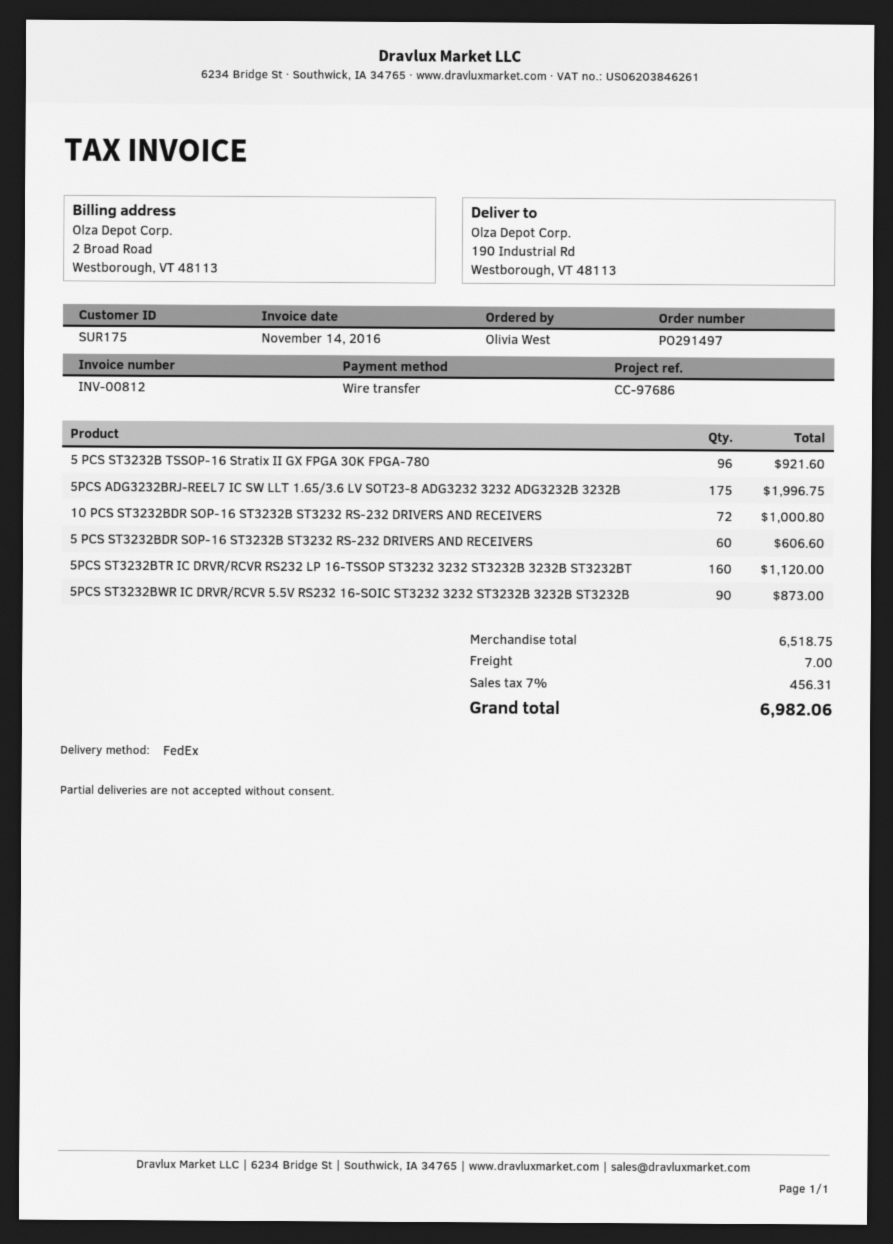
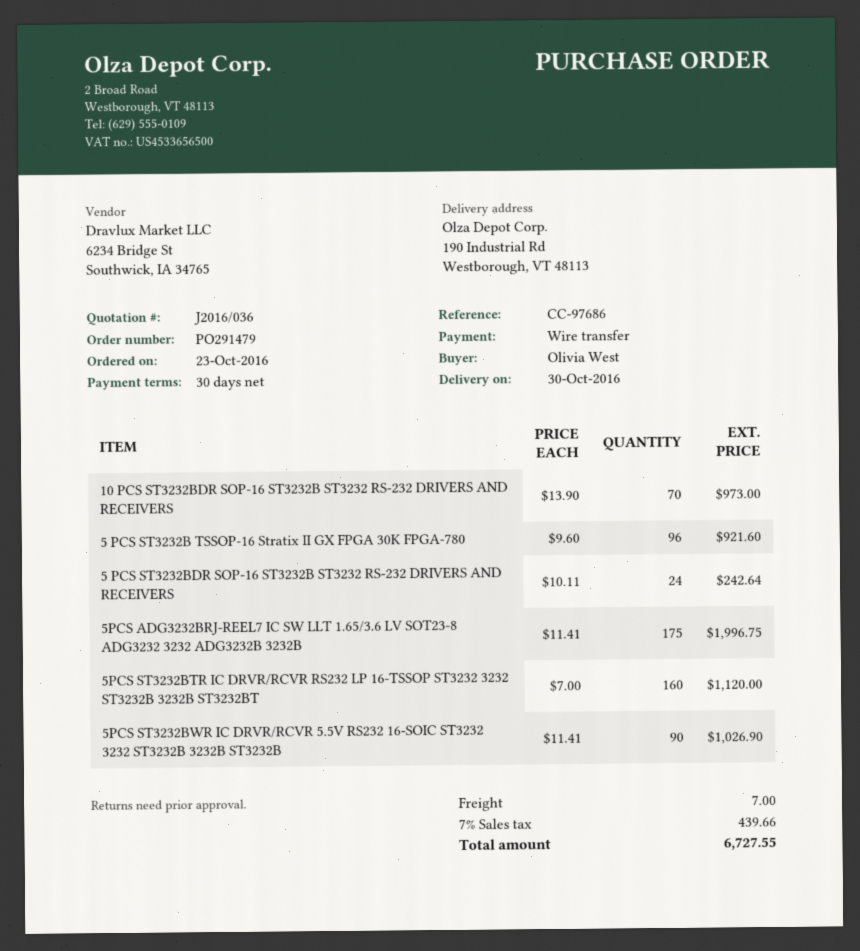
order number: PO291497 -> PO291479
10 PCS ST3232BDR SOP-16 ST3232B ST3232 RS-232 DRIVERS AND RECEIVERS: 72 for 1000.80 -> 70 for 973.00
5 PCS ST3232BDR SOP-16 ST3232B ST3232 RS-232 DRIVERS AND RECEIVERS: 60 for 606.60 -> 24 for 242.64
5PCS ST3232BWR IC DRVR/RCVR 5.5V RS232 16-SOIC ST3232 3232 ST3232B 3232B ST3232B: 90 for 873.00 -> 90 for 1026.90
tax: 7% = 456.31 -> 7% = 439.66
total: 6982.06 -> 6727.55

